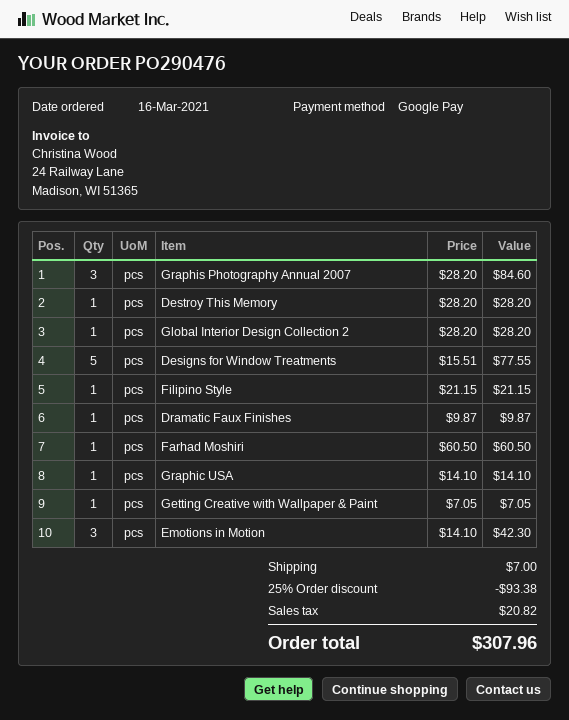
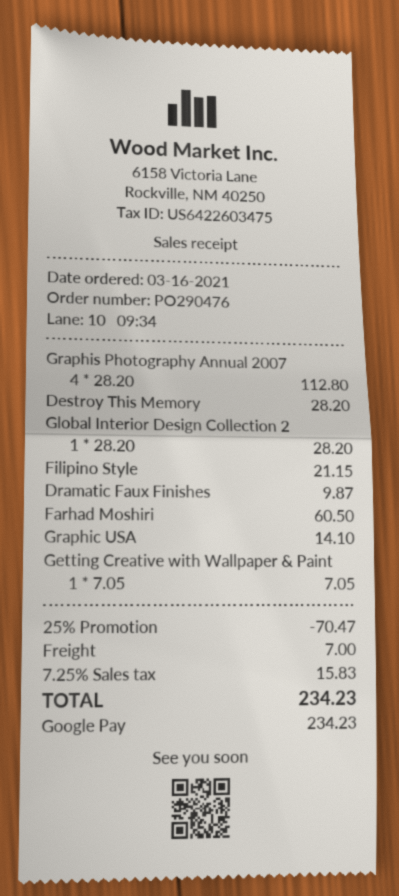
Graphis Photography Annual 2007: 3 x 28.20 = 84.60 -> 4 x 28.20 = 112.80
Designs for Window Treatments: 5 x 15.51 = 77.55 -> none
Emotions in Motion: 3 x 14.10 = 42.30 -> none
discount: 25% = 93.38 -> 25% = 70.47
tax: 20.82 -> 15.83
total: 307.96 -> 234.23

